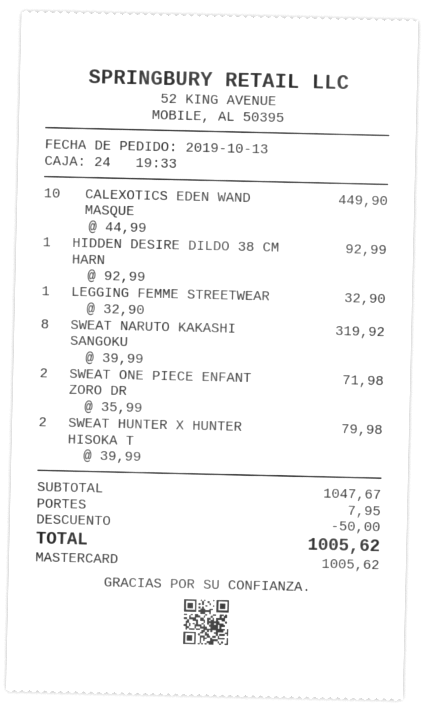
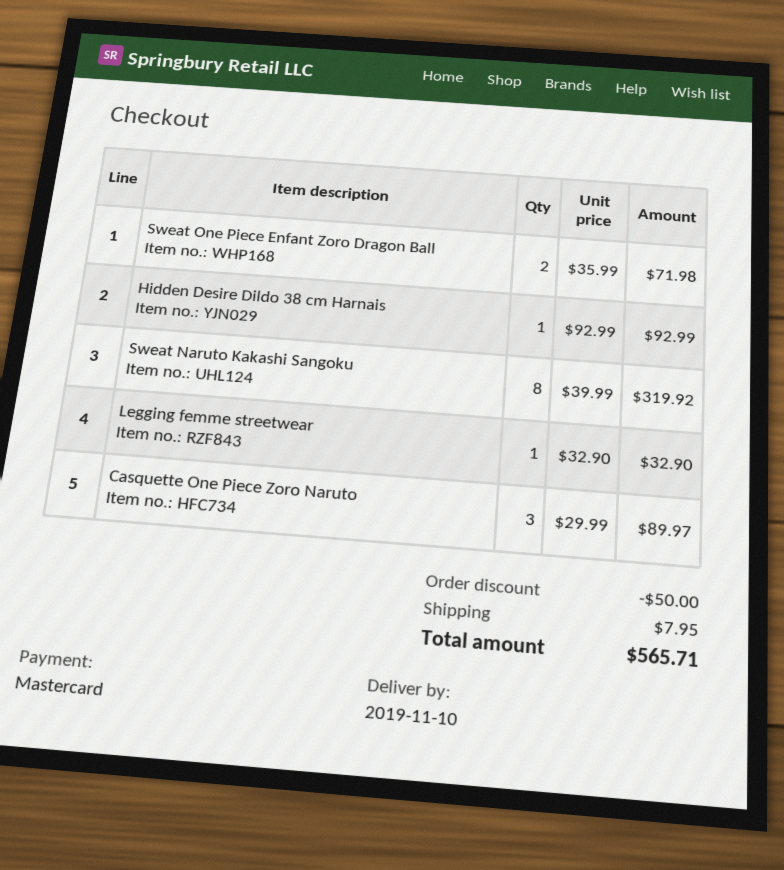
CALEXOTICS EDEN WAND MASQUE: 10 x 44.99 = 449.90 -> none
SWEAT HUNTER X HUNTER HISOKA T: 2 x 39.99 = 79.98 -> none
Casquette One Piece Zoro Naruto: none -> 3 x 29.99 = 89.97
total: 1005.62 -> 565.71

